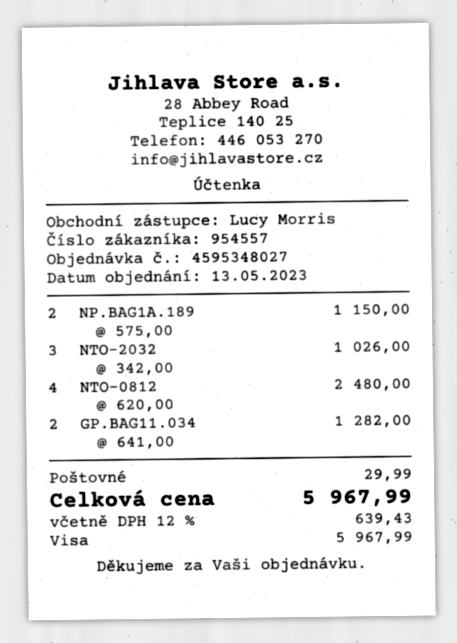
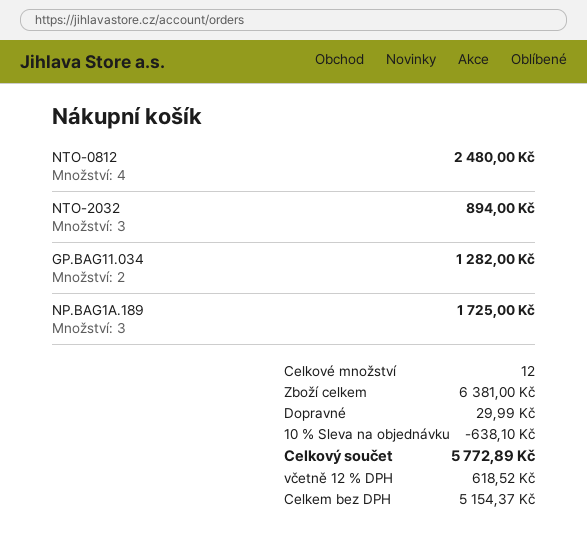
NP.BAG1A.189: 2 for 1150.00 -> 3 for 1725.00
NTO-2032: 3 for 1026.00 -> 3 for 894.00
discount: none -> 10% = 638.10
tax: 12% = 639.43 -> 12% = 618.52
total: 5967.99 -> 5772.89

